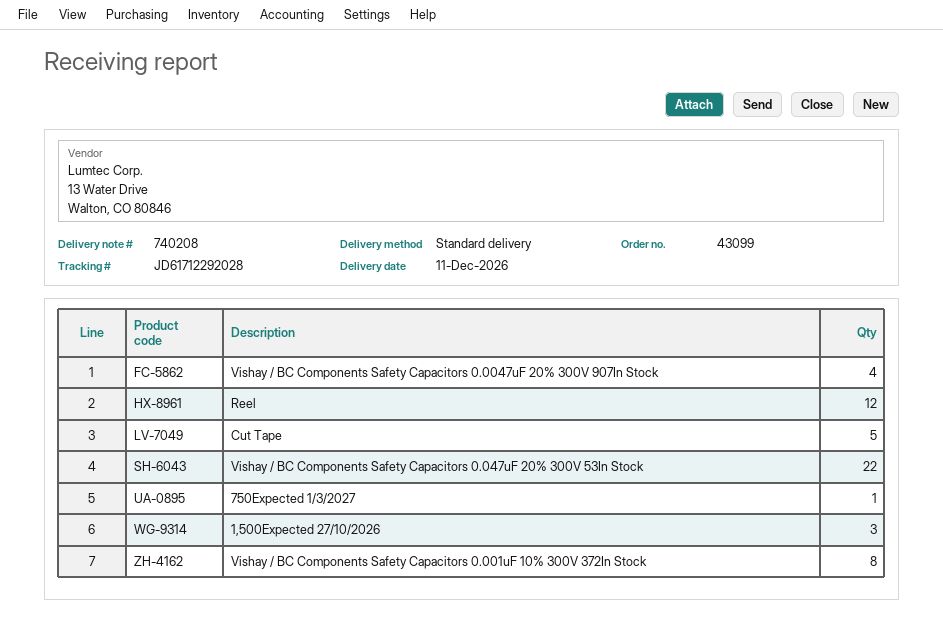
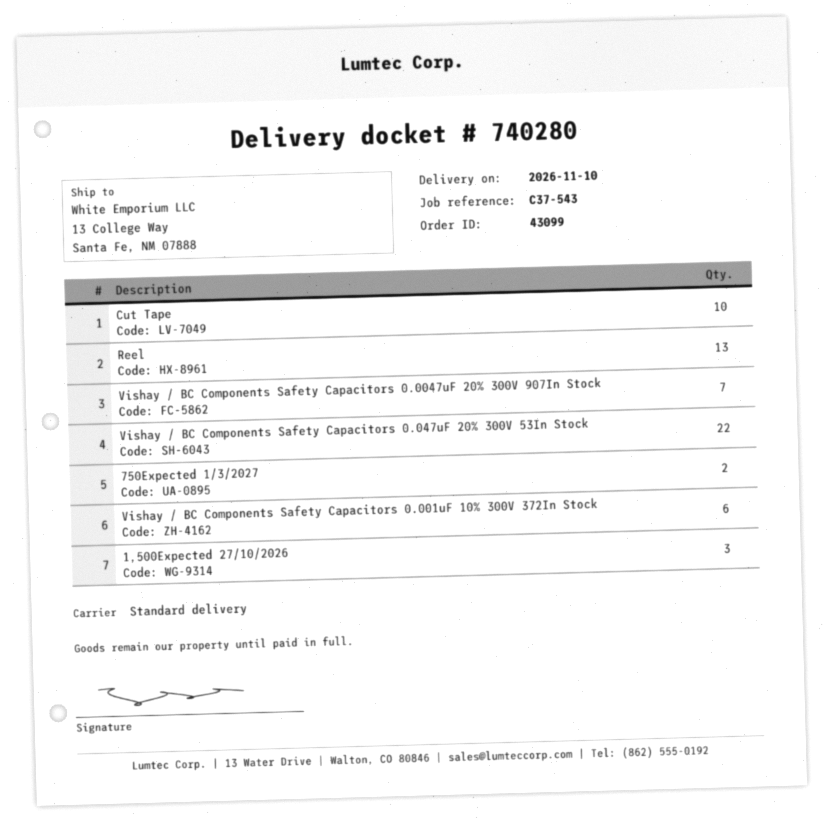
delivery note number: 740208 -> 740280
delivery date: 2026-12-11 -> 2026-11-10
Vishay / BC Components Safety Capacitors 0.0047uF 20% 300V 907In Stock: 4 -> 7
Reel: 12 -> 13
Cut Tape: 5 -> 10
750Expected 1/3/2027: 1 -> 2
Vishay / BC Components Safety Capacitors 0.001uF 10% 300V 372In Stock: 8 -> 6

